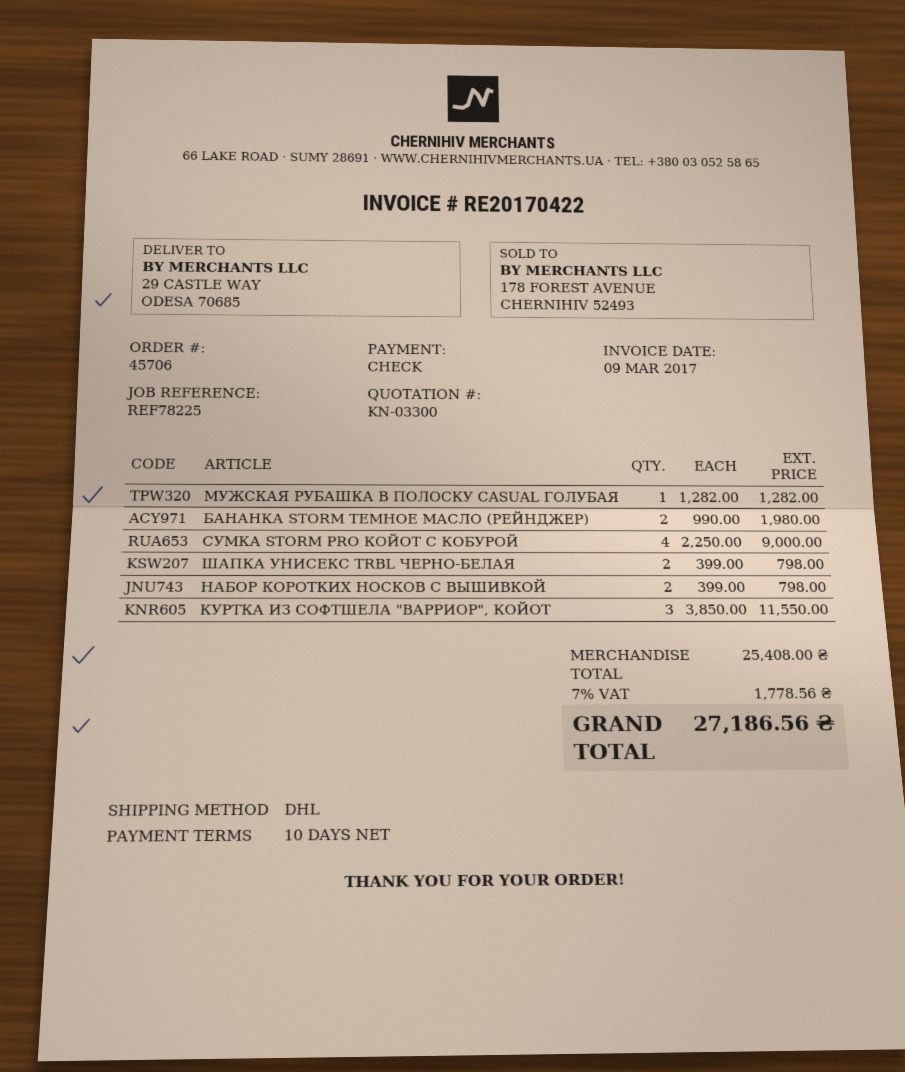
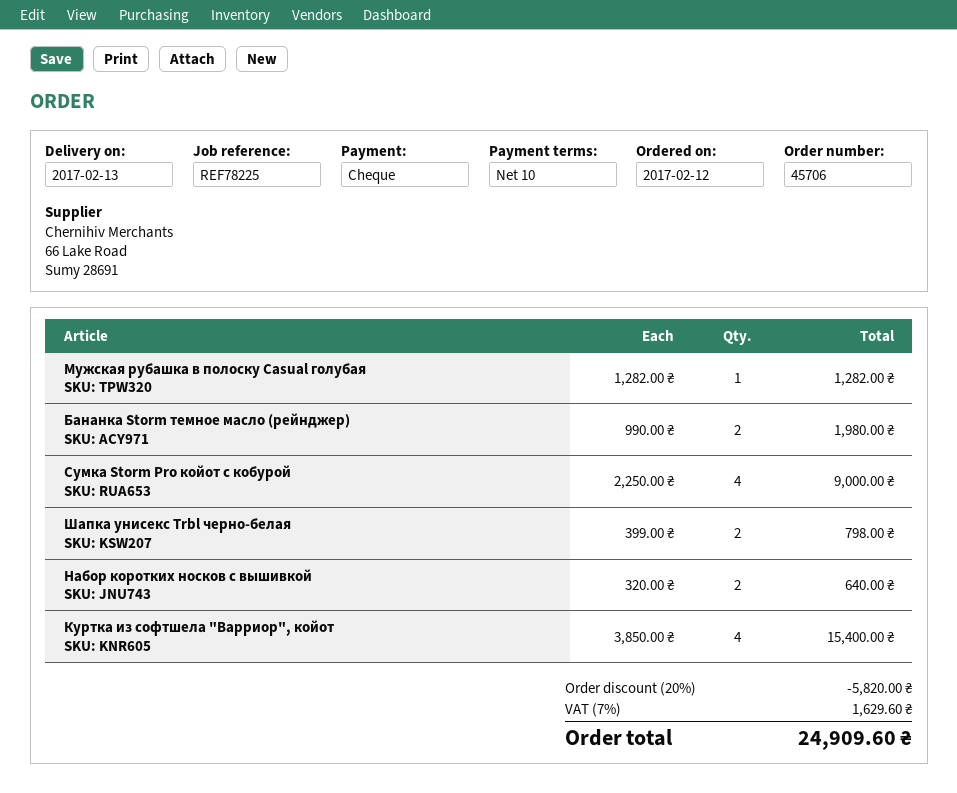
НАБОР КОРОТКИХ НОСКОВ С ВЫШИВКОЙ: 2 x 399.00 = 798.00 -> 2 x 320.00 = 640.00
КУРТКА ИЗ СОФТШЕЛА "ВАРРИОР", КОЙОТ: 3 x 3850.00 = 11550.00 -> 4 x 3850.00 = 15400.00
discount: none -> 20% = 5820.00
tax: 7% = 1778.56 -> 7% = 1629.60
total: 27186.56 -> 24909.60

